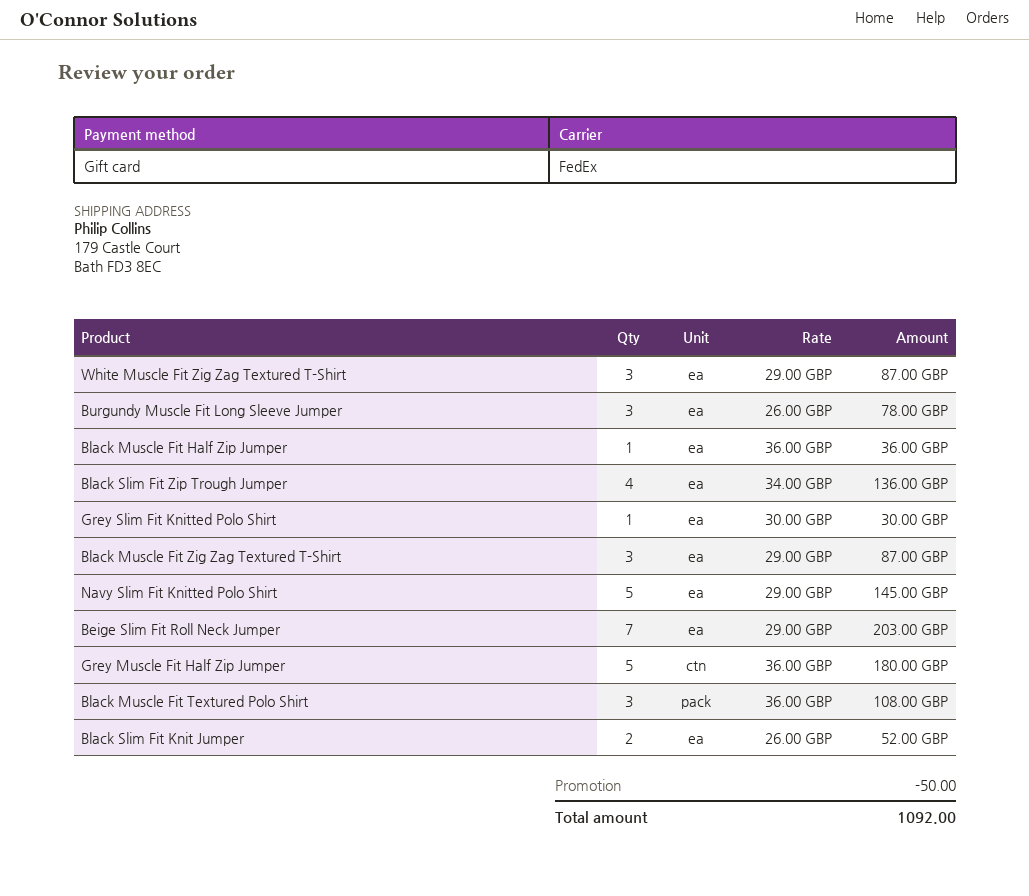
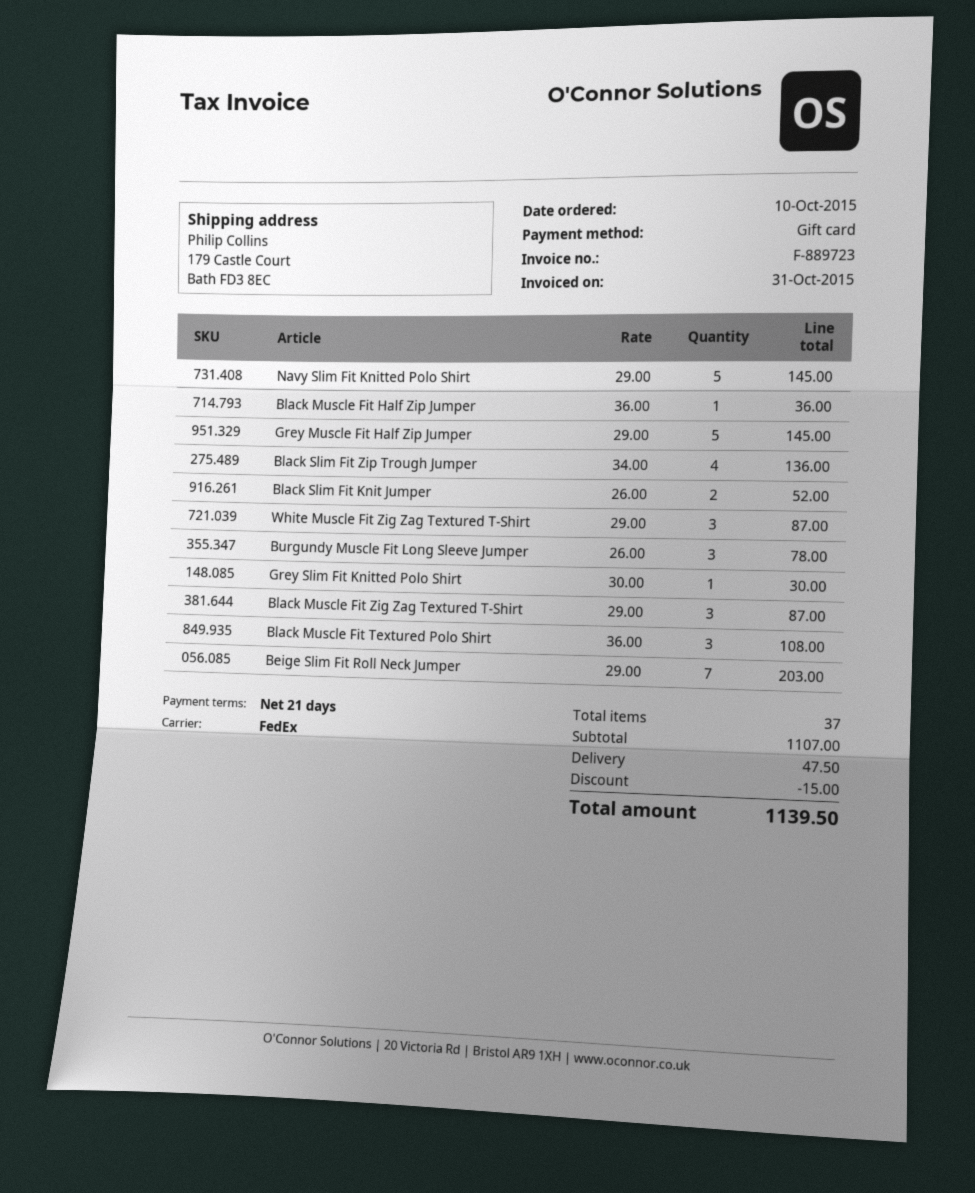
Grey Muscle Fit Half Zip Jumper: 5 x 36.00 = 180.00 -> 5 x 29.00 = 145.00
discount: 50.00 -> 15.00
shipping: none -> 47.50
total: 1092.00 -> 1139.50

